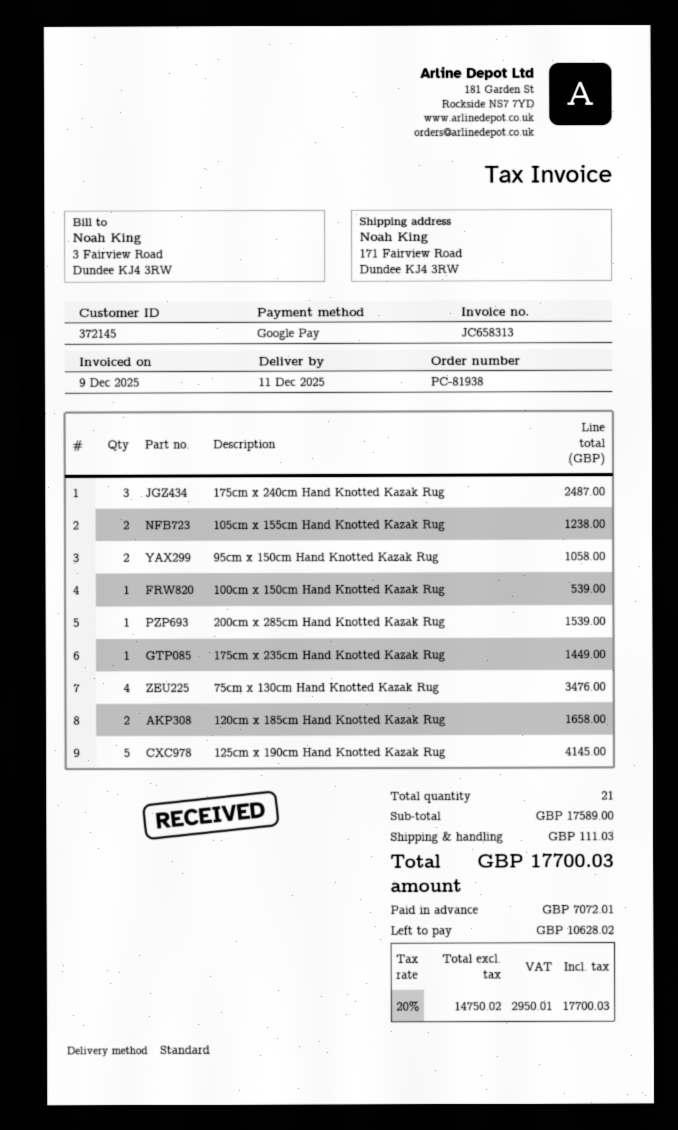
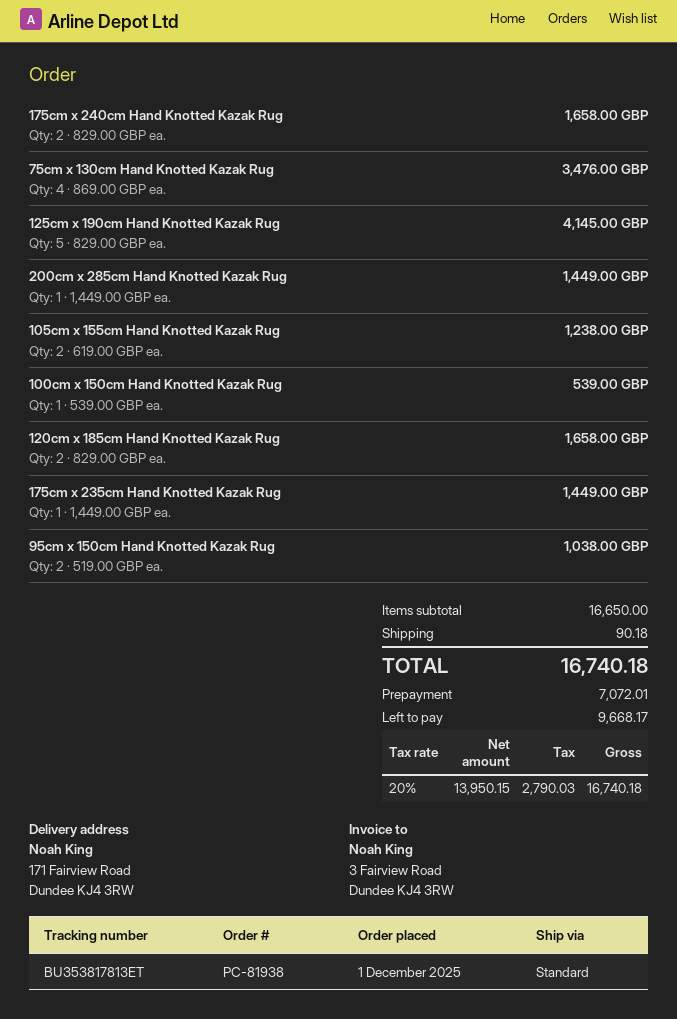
175cm x 240cm Hand Knotted Kazak Rug: 3 for 2487.00 -> 2 for 1658.00
95cm x 150cm Hand Knotted Kazak Rug: 2 for 1058.00 -> 2 for 1038.00
200cm x 285cm Hand Knotted Kazak Rug: 1 for 1539.00 -> 1 for 1449.00
subtotal: 17589.00 -> 16650.00
shipping: 111.03 -> 90.18
net: 14750.02 -> 13950.15
tax: 20% = 2950.01 -> 20% = 2790.03
total: 17700.03 -> 16740.18
balance: 10628.02 -> 9668.17

